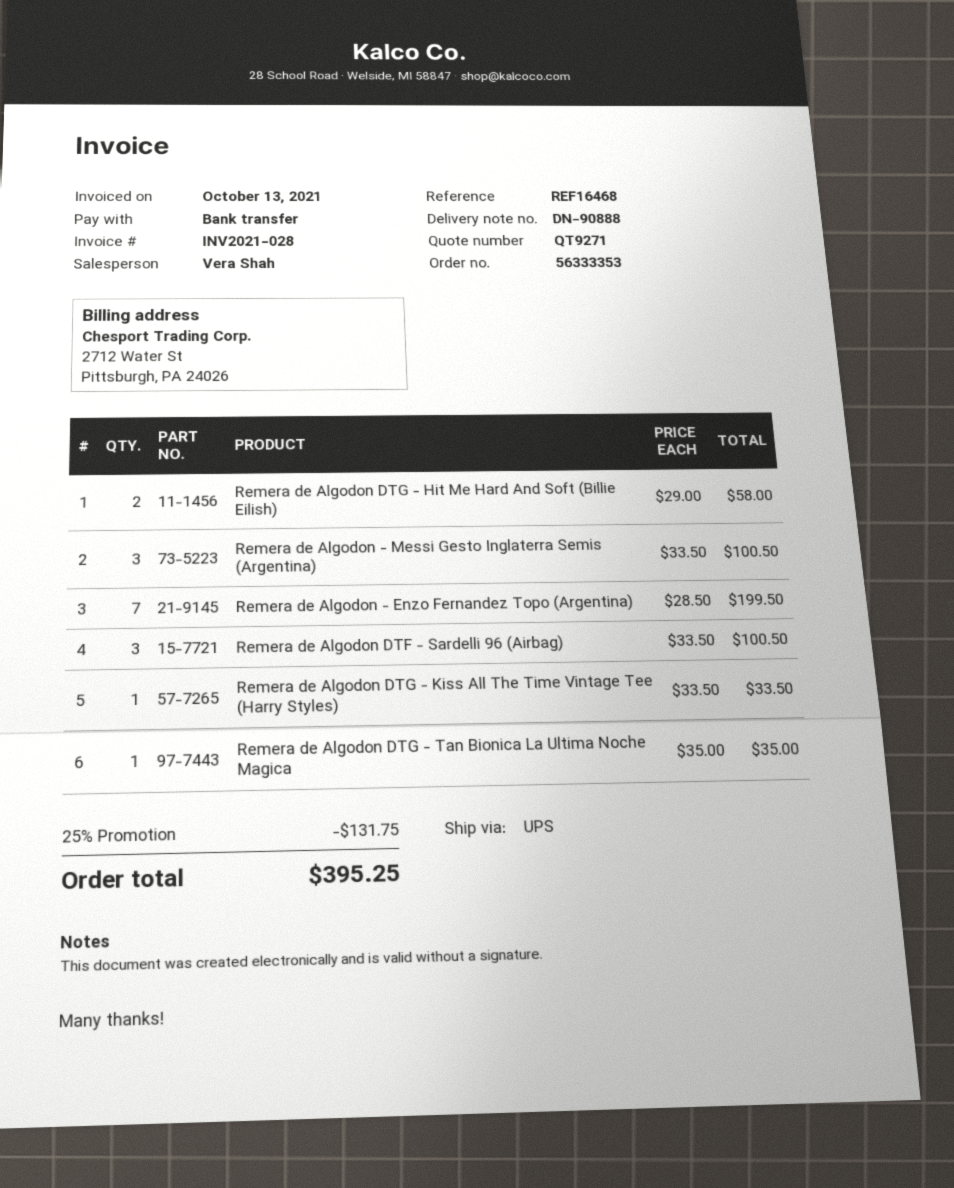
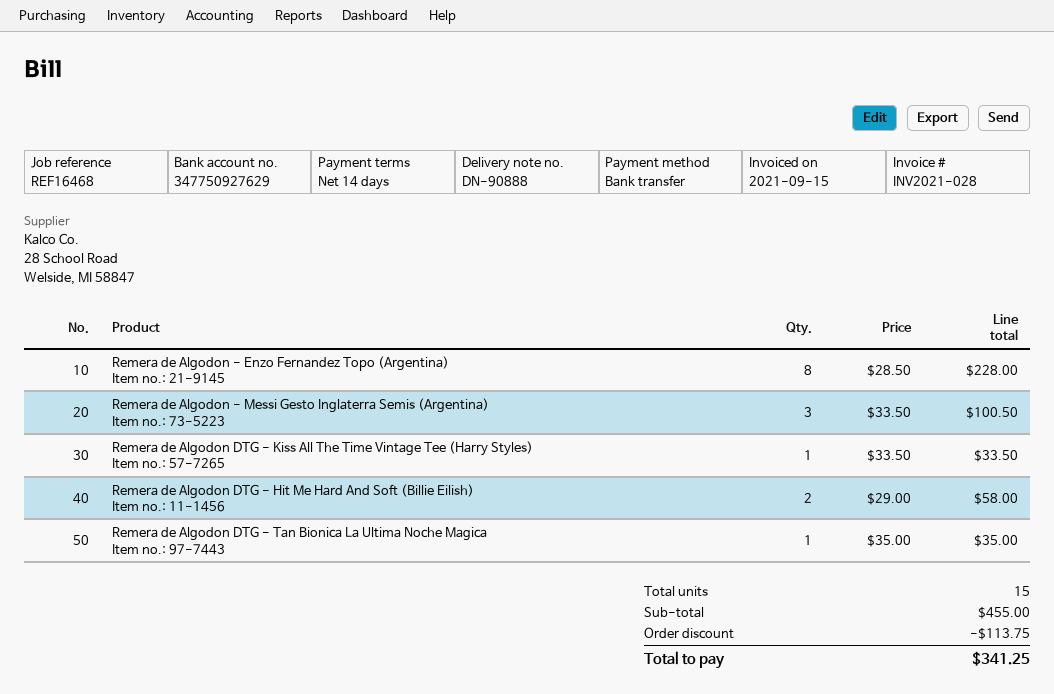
invoice date: 2021-10-13 -> 2021-09-15
Remera de Algodon - Enzo Fernandez Topo (Argentina): 7 x 28.50 = 199.50 -> 8 x 28.50 = 228.00
Remera de Algodon DTF - Sardelli 96 (Airbag): 3 x 33.50 = 100.50 -> none
discount: 131.75 -> 113.75
total: 395.25 -> 341.25

